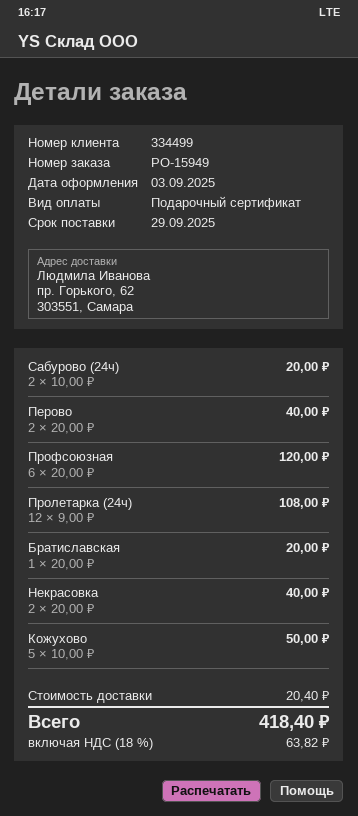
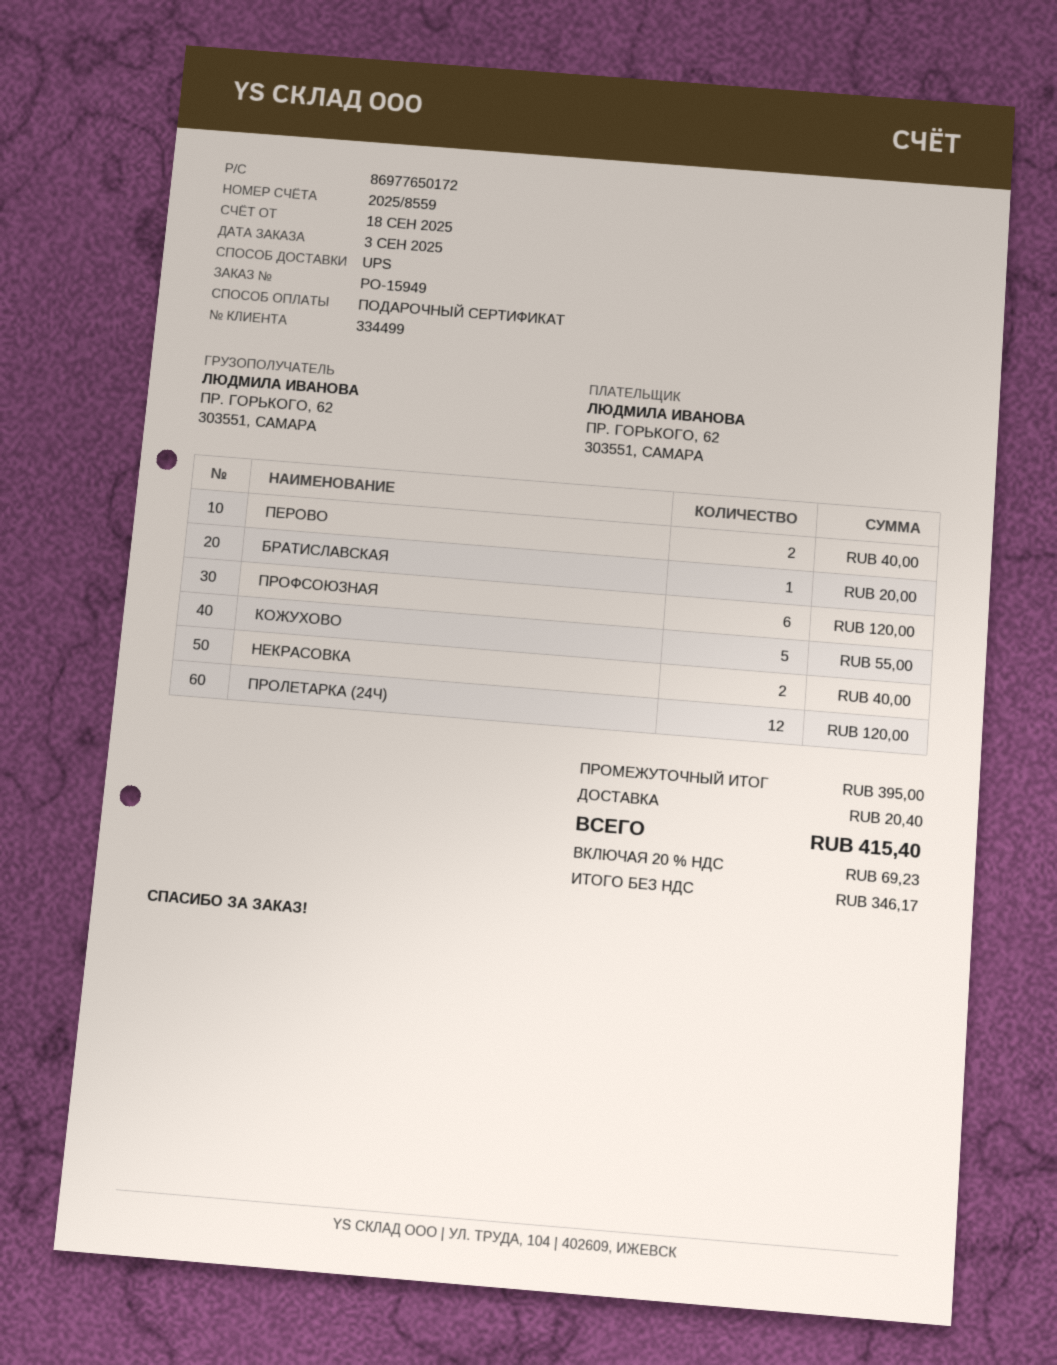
Сабурово (24ч): 2 for 20.00 -> none
Пролетарка (24ч): 12 for 108.00 -> 12 for 120.00
Кожухово: 5 for 50.00 -> 5 for 55.00
tax: 18% = 63.82 -> 20% = 69.23
total: 418.40 -> 415.40

